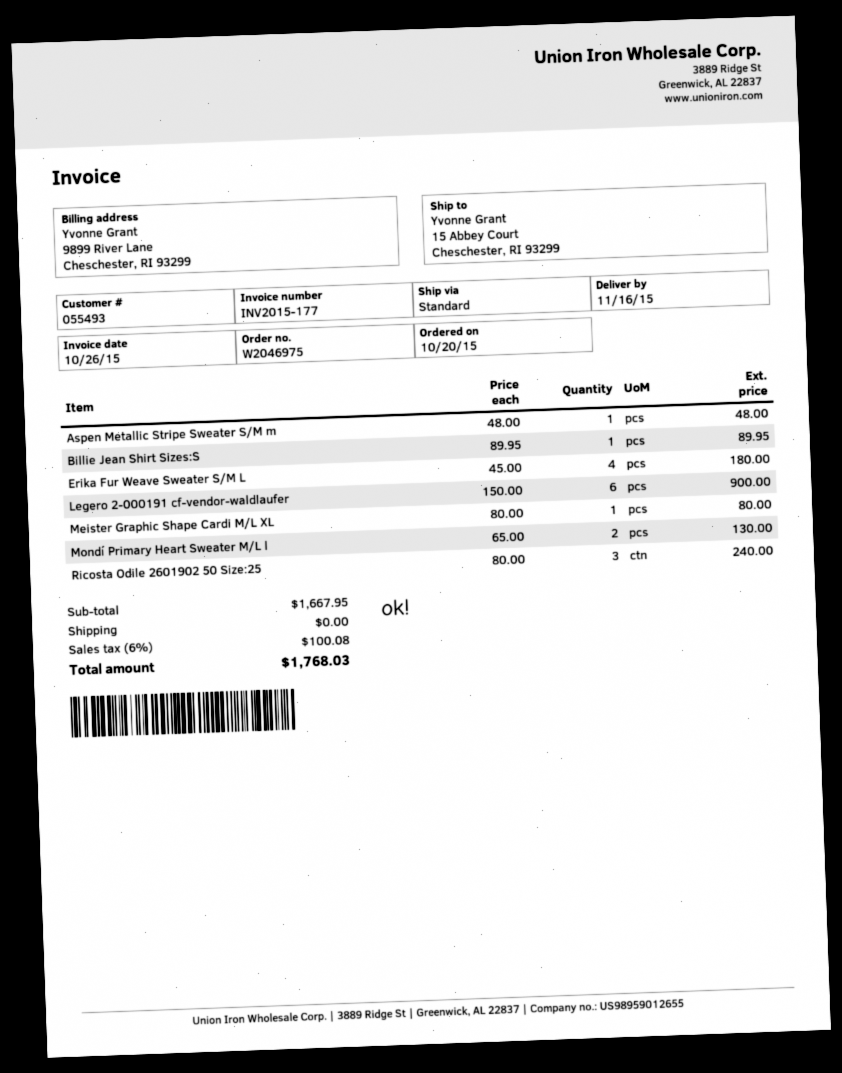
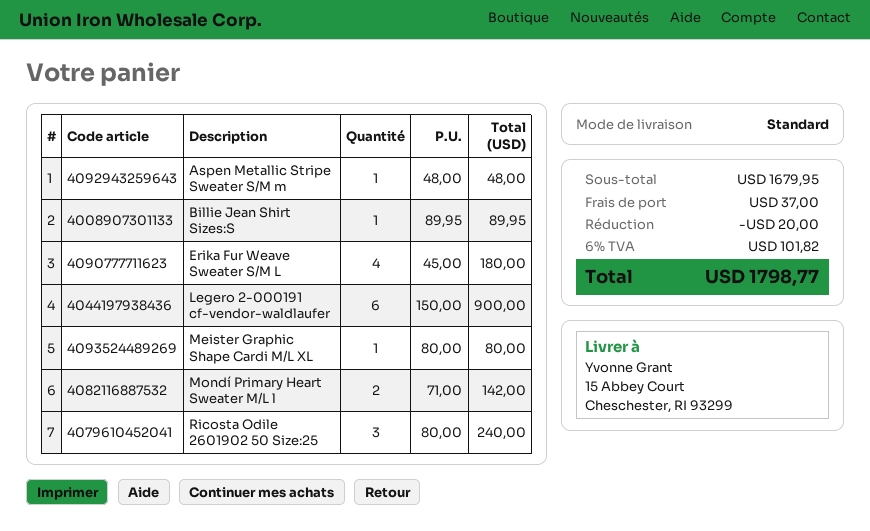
Mondí Primary Heart Sweater M/L l: 2 x 65.00 = 130.00 -> 2 x 71.00 = 142.00
subtotal: 1667.95 -> 1679.95
discount: none -> 20.00
shipping: 0.00 -> 37.00
tax: 6% = 100.08 -> 6% = 101.82
total: 1768.03 -> 1798.77

